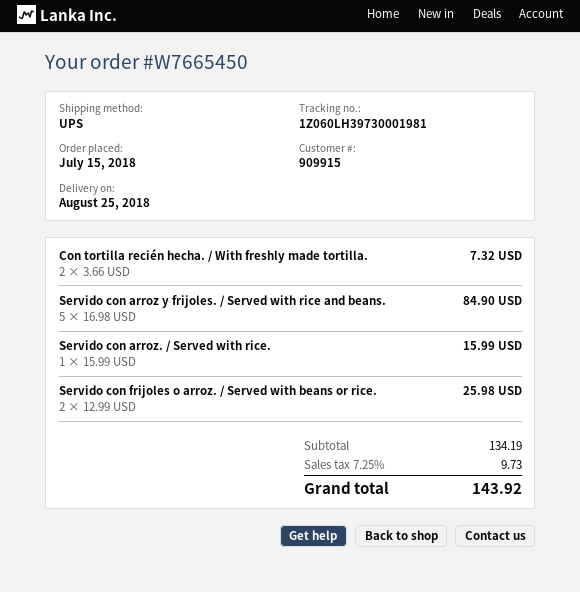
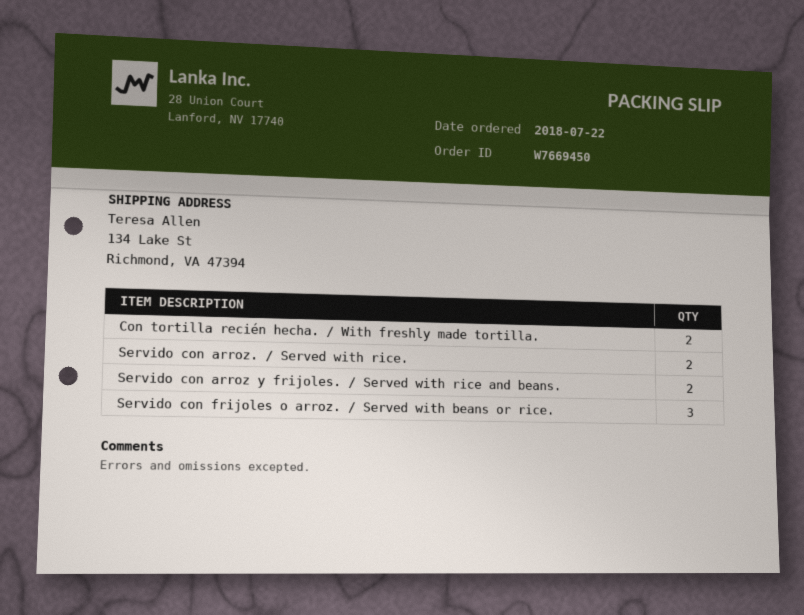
order number: W7665450 -> W7669450
order date: 2018-07-15 -> 2018-07-22
Servido con arroz y frijoles. / Served with rice and beans.: 5 -> 2
Servido con arroz. / Served with rice.: 1 -> 2
Servido con frijoles o arroz. / Served with beans or rice.: 2 -> 3

